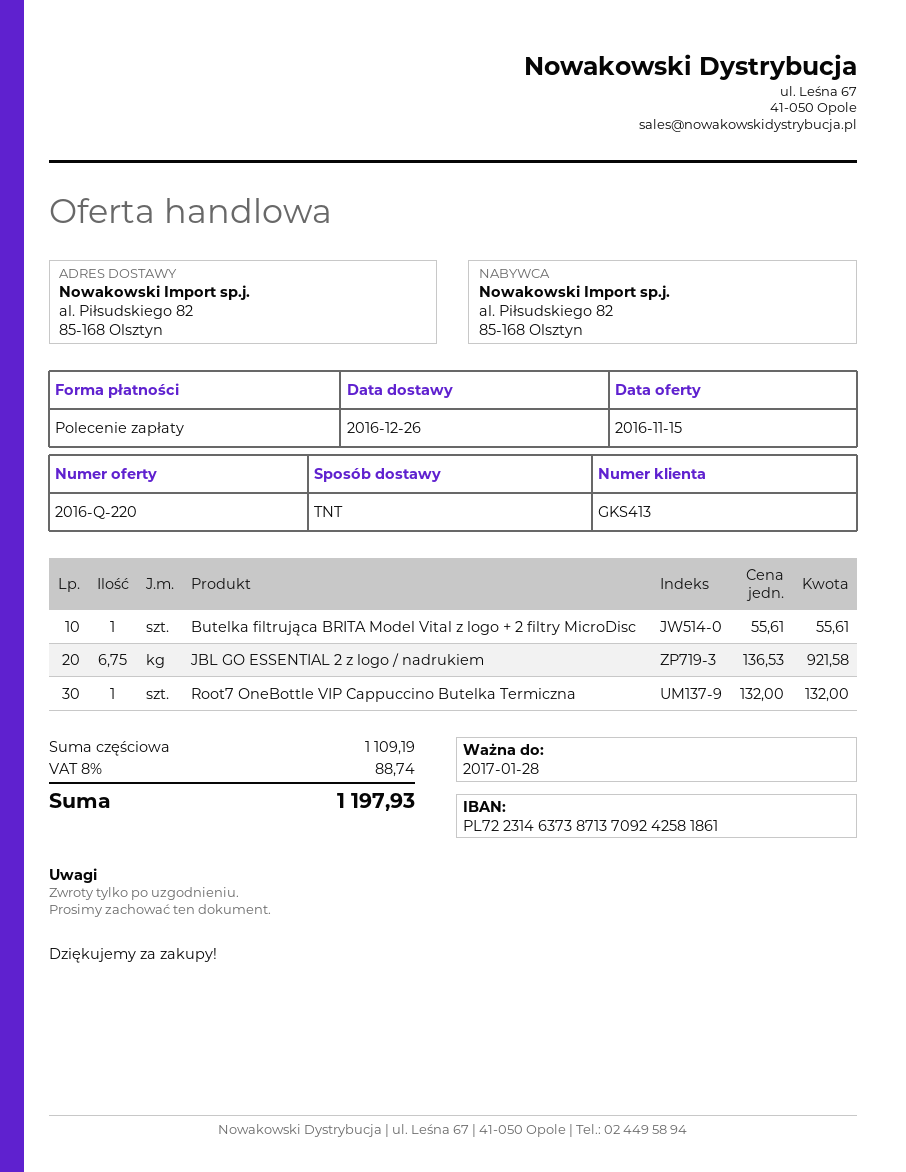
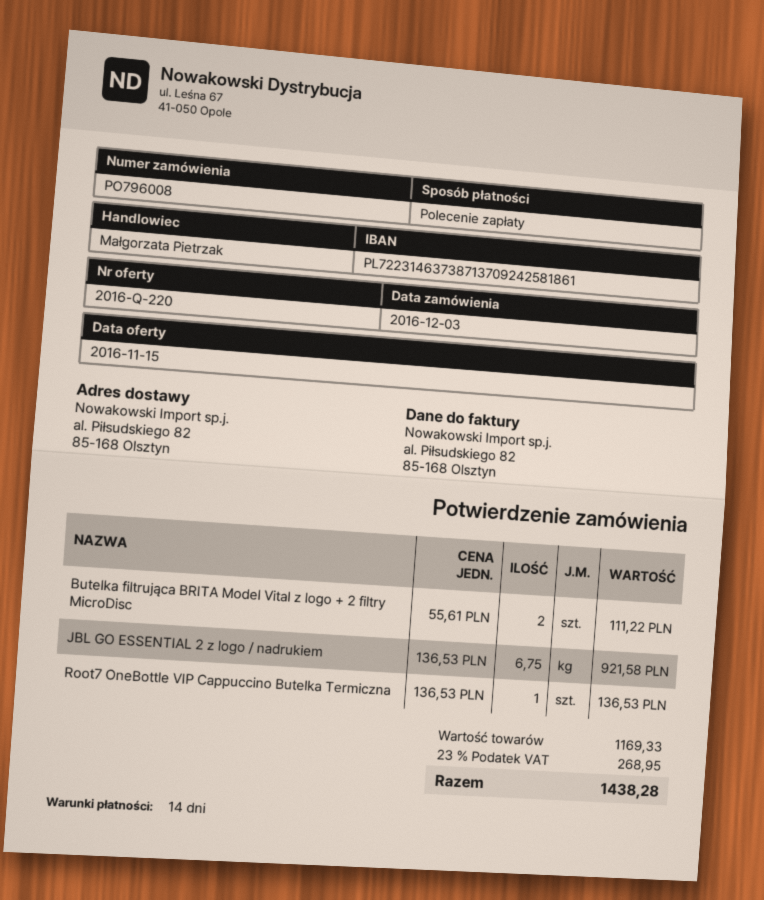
Butelka filtrująca BRITA Model Vital z logo + 2 filtry MicroDisc: 1 x 55.61 = 55.61 -> 2 x 55.61 = 111.22
Root7 OneBottle VIP Cappuccino Butelka Termiczna: 1 x 132.00 = 132.00 -> 1 x 136.53 = 136.53
subtotal: 1109.19 -> 1169.33
tax: 8% = 88.74 -> 23% = 268.95
total: 1197.93 -> 1438.28

